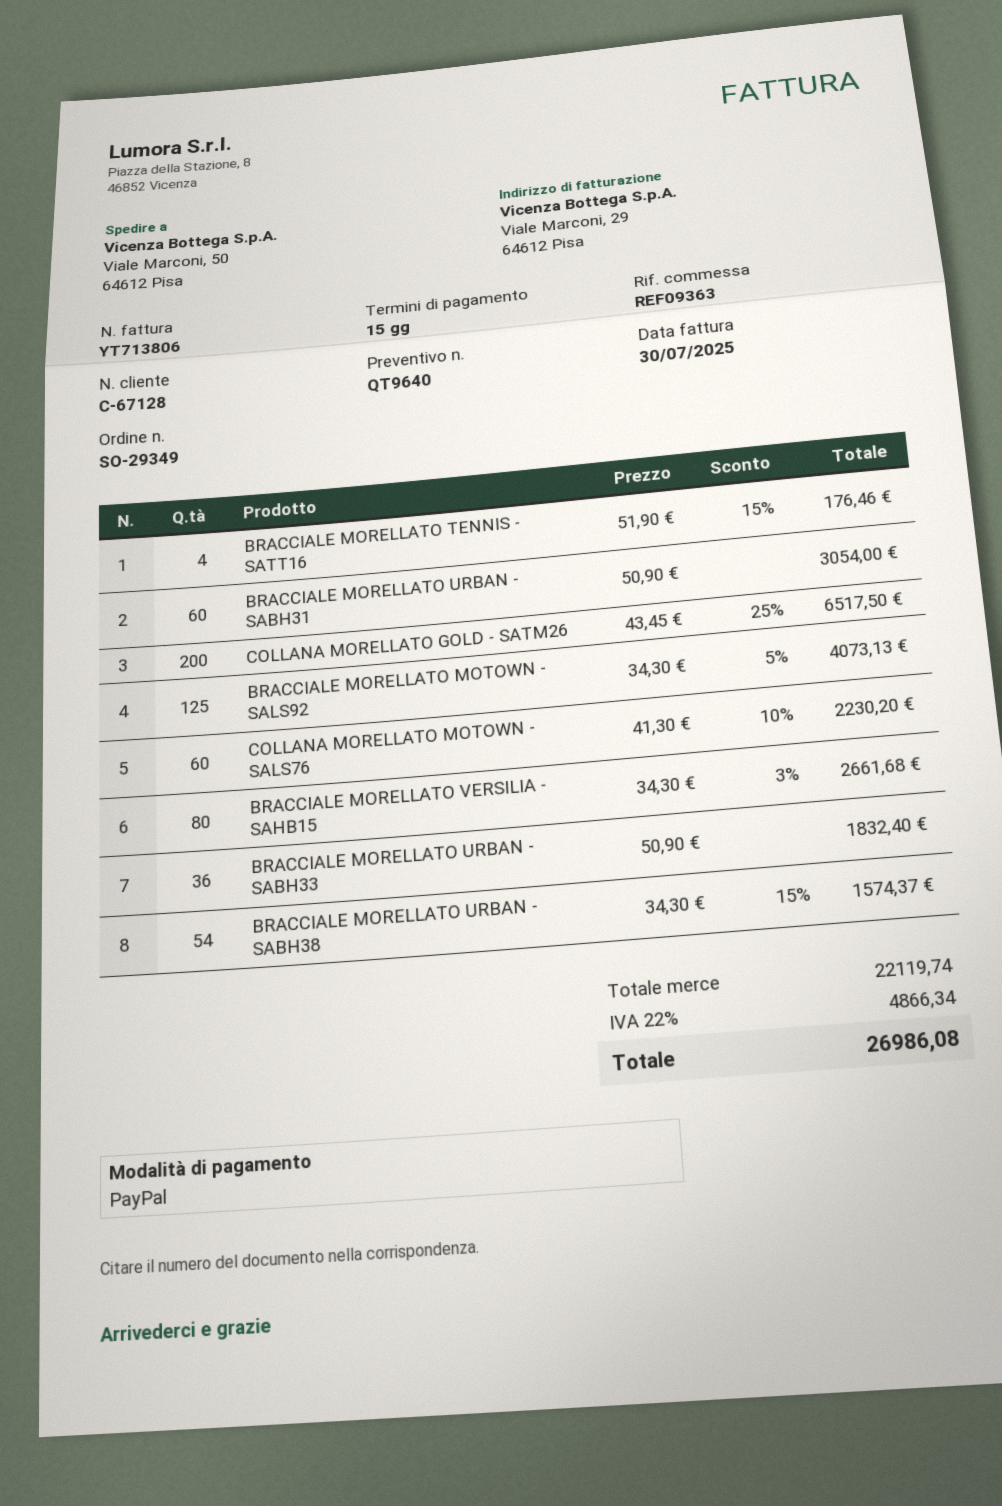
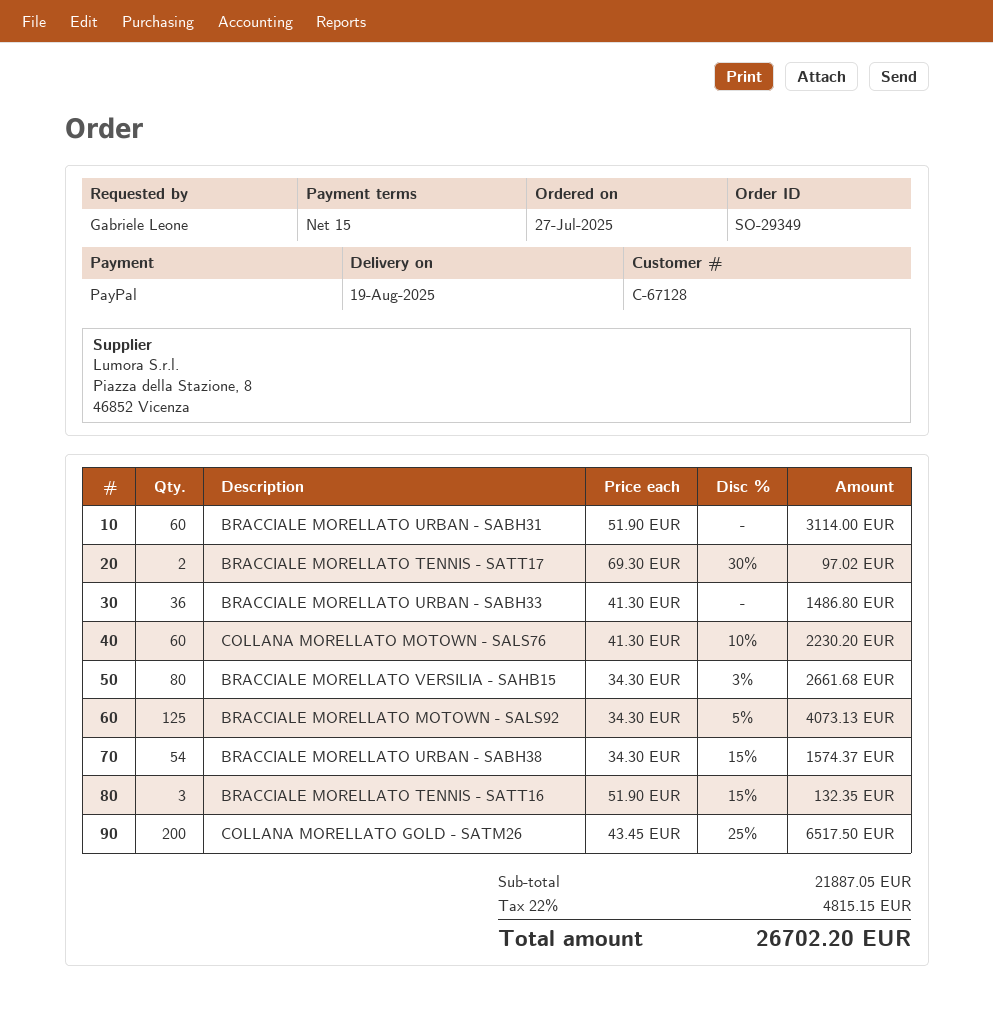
BRACCIALE MORELLATO TENNIS - SATT16: 4 x 51.90 - 15% = 176.46 -> 3 x 51.90 - 15% = 132.35
BRACCIALE MORELLATO URBAN - SABH31: 60 x 50.90 = 3054.00 -> 60 x 51.90 = 3114.00
BRACCIALE MORELLATO URBAN - SABH33: 36 x 50.90 = 1832.40 -> 36 x 41.30 = 1486.80
BRACCIALE MORELLATO TENNIS - SATT17: none -> 2 x 69.30 - 30% = 97.02
subtotal: 22119.74 -> 21887.05
tax: 22% = 4866.34 -> 22% = 4815.15
total: 26986.08 -> 26702.20

